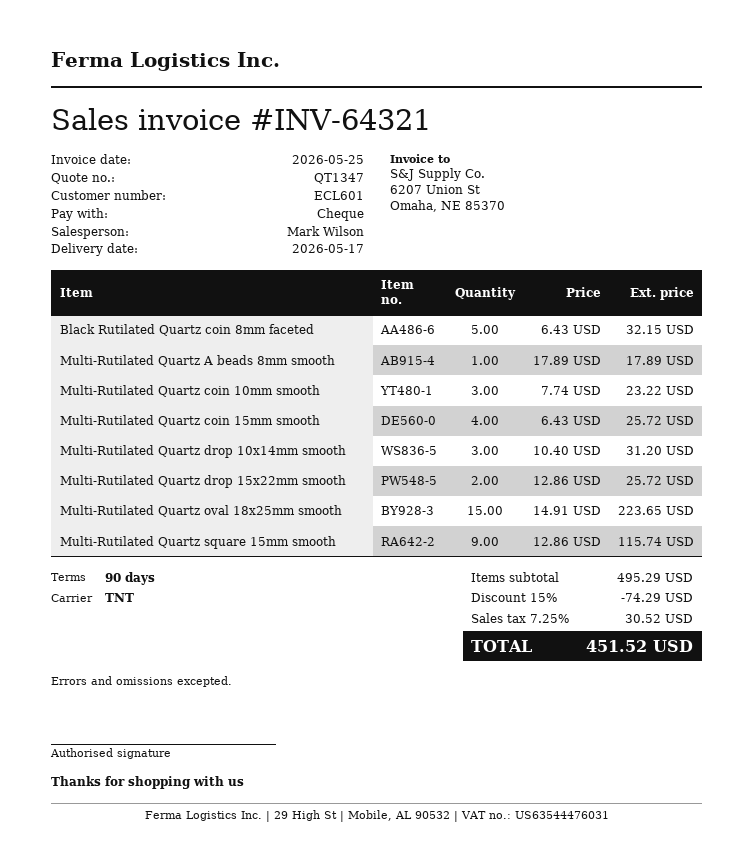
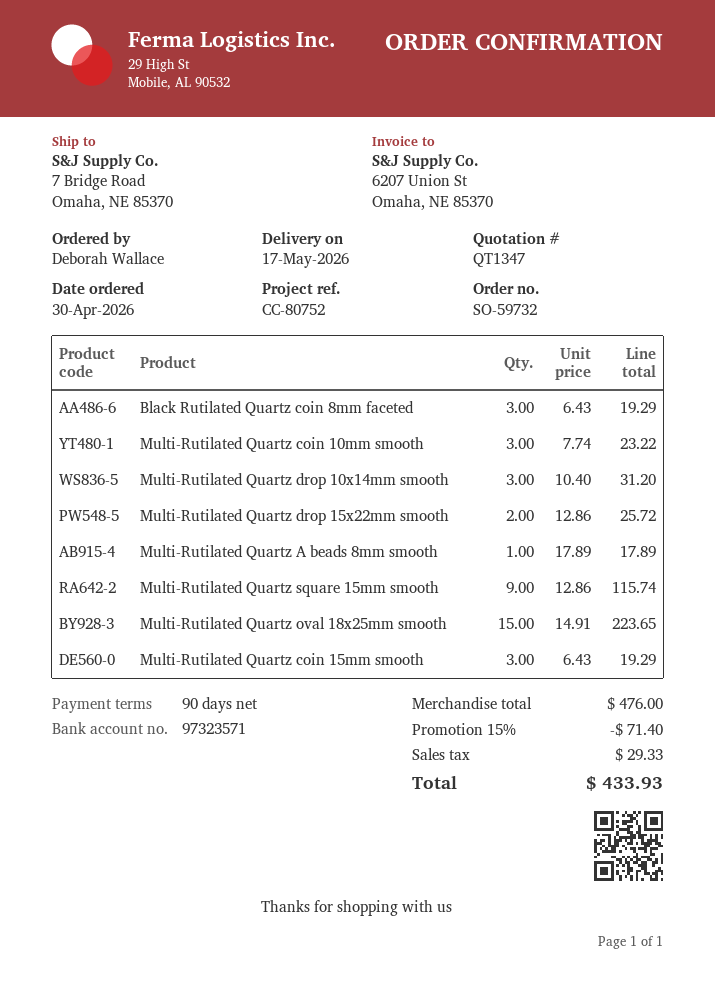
Black Rutilated Quartz coin 8mm faceted: 5 x 6.43 = 32.15 -> 3 x 6.43 = 19.29
Multi-Rutilated Quartz coin 15mm smooth: 4 x 6.43 = 25.72 -> 3 x 6.43 = 19.29
subtotal: 495.29 -> 476.00
discount: 15% = 74.29 -> 15% = 71.40
tax: 30.52 -> 29.33
total: 451.52 -> 433.93

